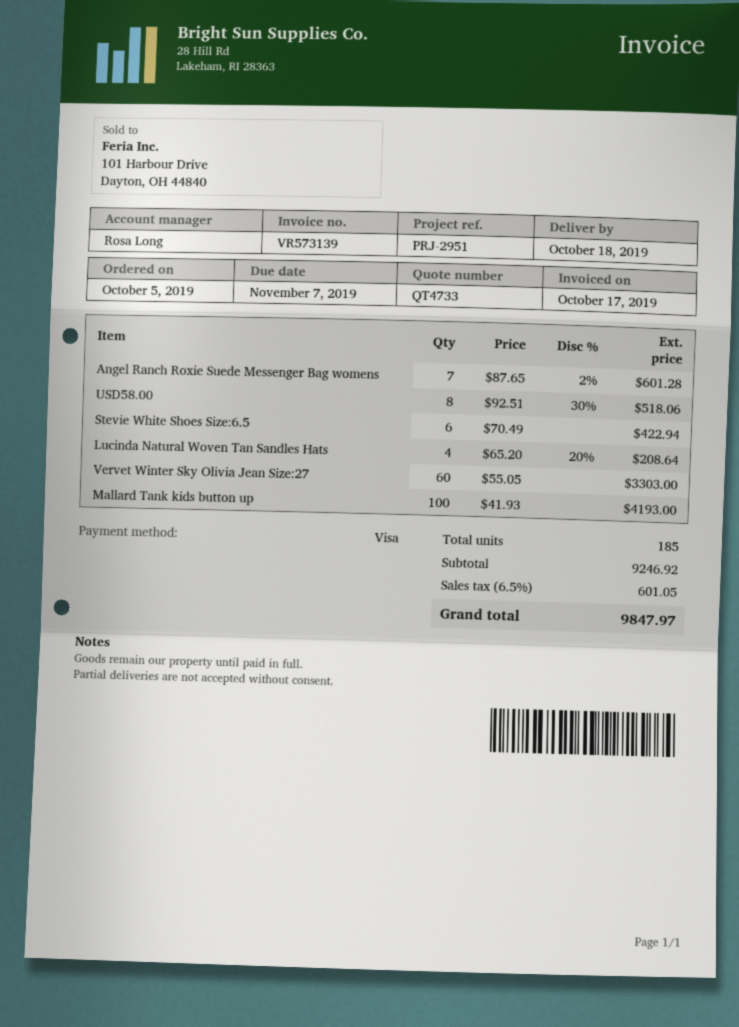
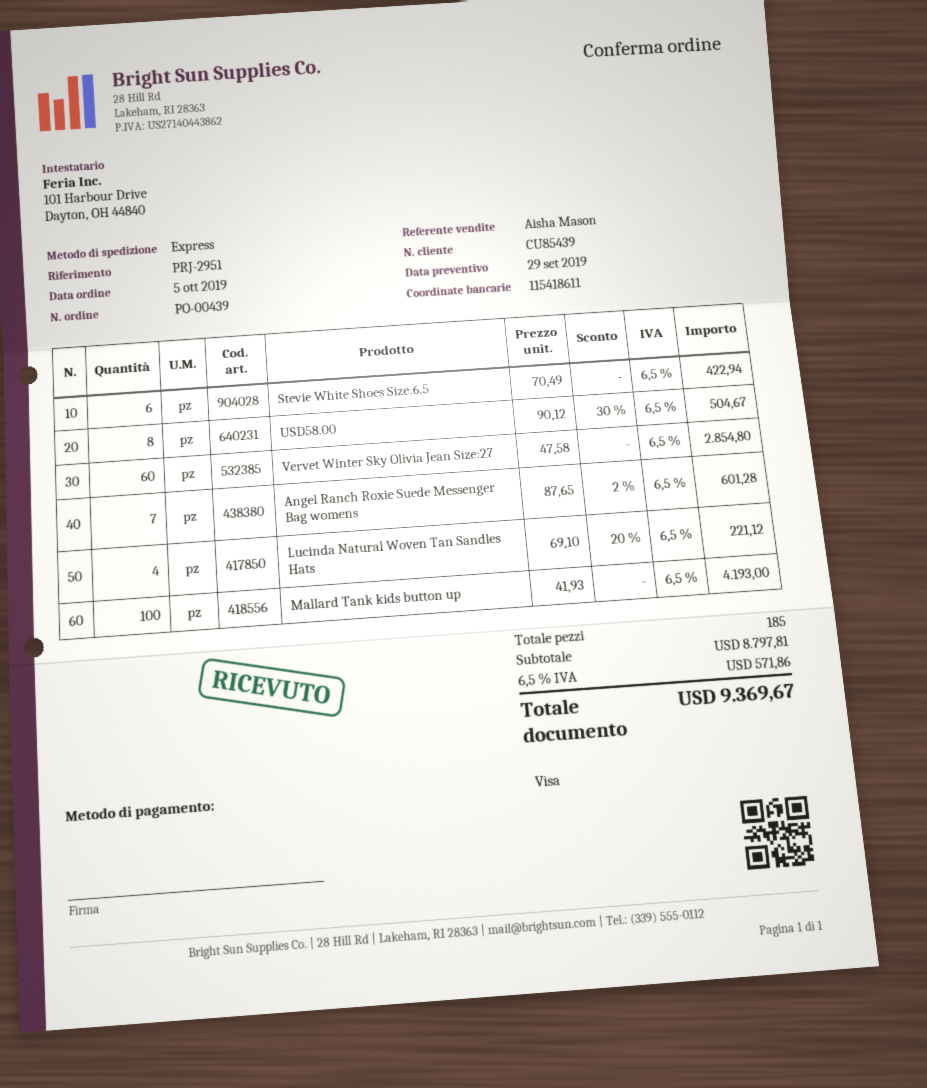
sales rep: Rosa Long -> Aisha Mason
USD58.00: 8 x 92.51 - 30% = 518.06 -> 8 x 90.12 - 30% = 504.67
Lucinda Natural Woven Tan Sandles Hats: 4 x 65.20 - 20% = 208.64 -> 4 x 69.10 - 20% = 221.12
Vervet Winter Sky Olivia Jean Size:27: 60 x 55.05 = 3303.00 -> 60 x 47.58 = 2854.80
subtotal: 9246.92 -> 8797.81
tax: 6.5% = 601.05 -> 6.5% = 571.86
total: 9847.97 -> 9369.67

